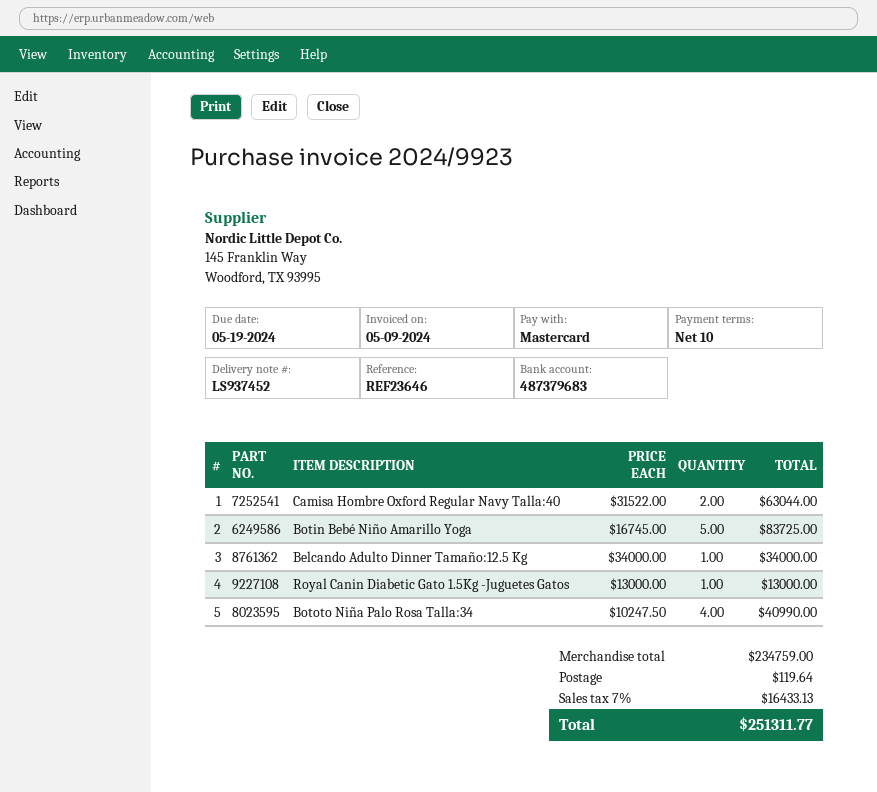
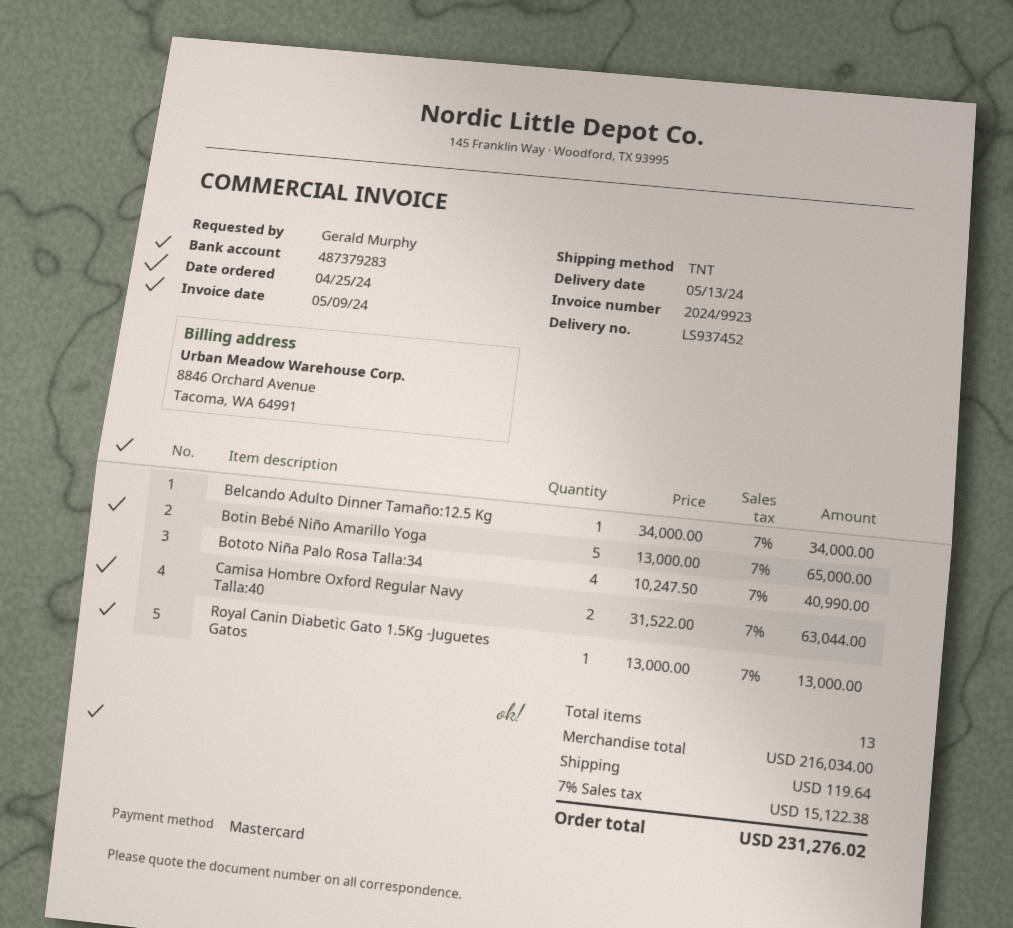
bank account: 487379683 -> 487379283
Botin Bebé Niño Amarillo Yoga: 5 x 16745.00 = 83725.00 -> 5 x 13000.00 = 65000.00
subtotal: 234759.00 -> 216034.00
tax: 7% = 16433.13 -> 7% = 15122.38
total: 251311.77 -> 231276.02

